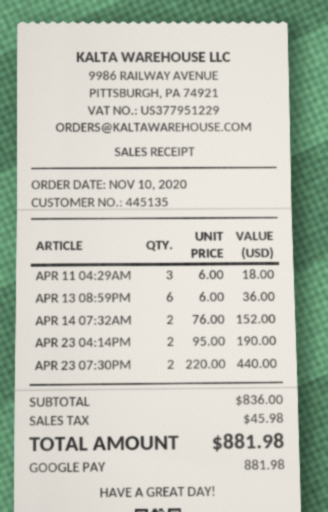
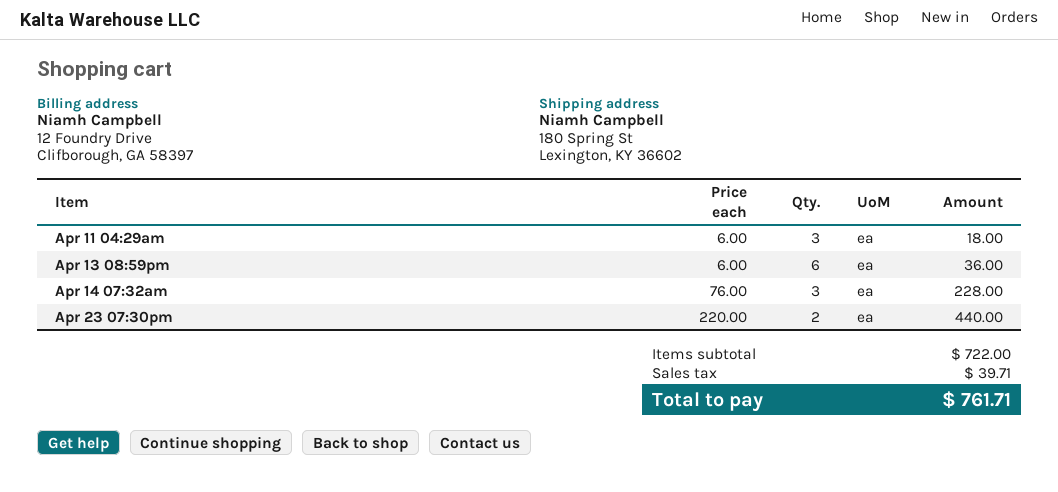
APR 14 07:32AM: 2 x 76.00 = 152.00 -> 3 x 76.00 = 228.00
APR 23 04:14PM: 2 x 95.00 = 190.00 -> none
subtotal: 836.00 -> 722.00
tax: 45.98 -> 39.71
total: 881.98 -> 761.71

